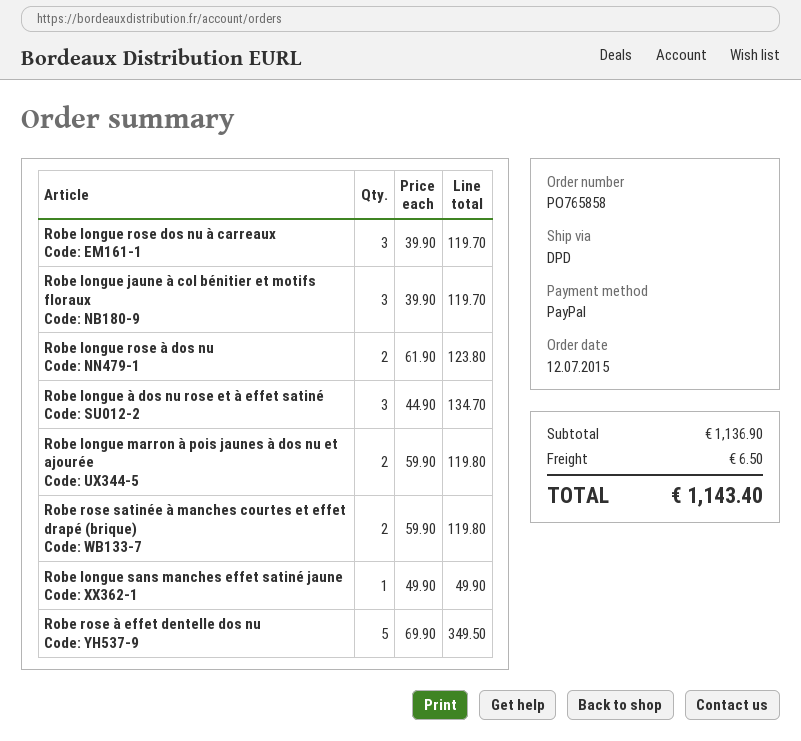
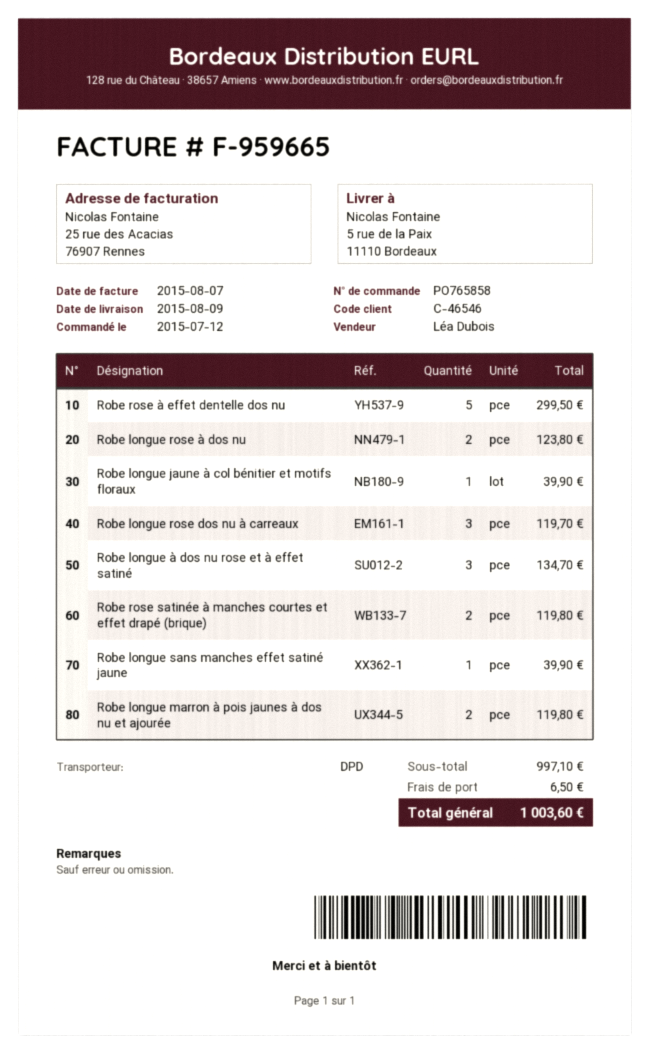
Robe longue jaune à col bénitier et motifs floraux: 3 for 119.70 -> 1 for 39.90
Robe longue sans manches effet satiné jaune: 1 for 49.90 -> 1 for 39.90
Robe rose à effet dentelle dos nu: 5 for 349.50 -> 5 for 299.50
subtotal: 1136.90 -> 997.10
total: 1143.40 -> 1003.60

